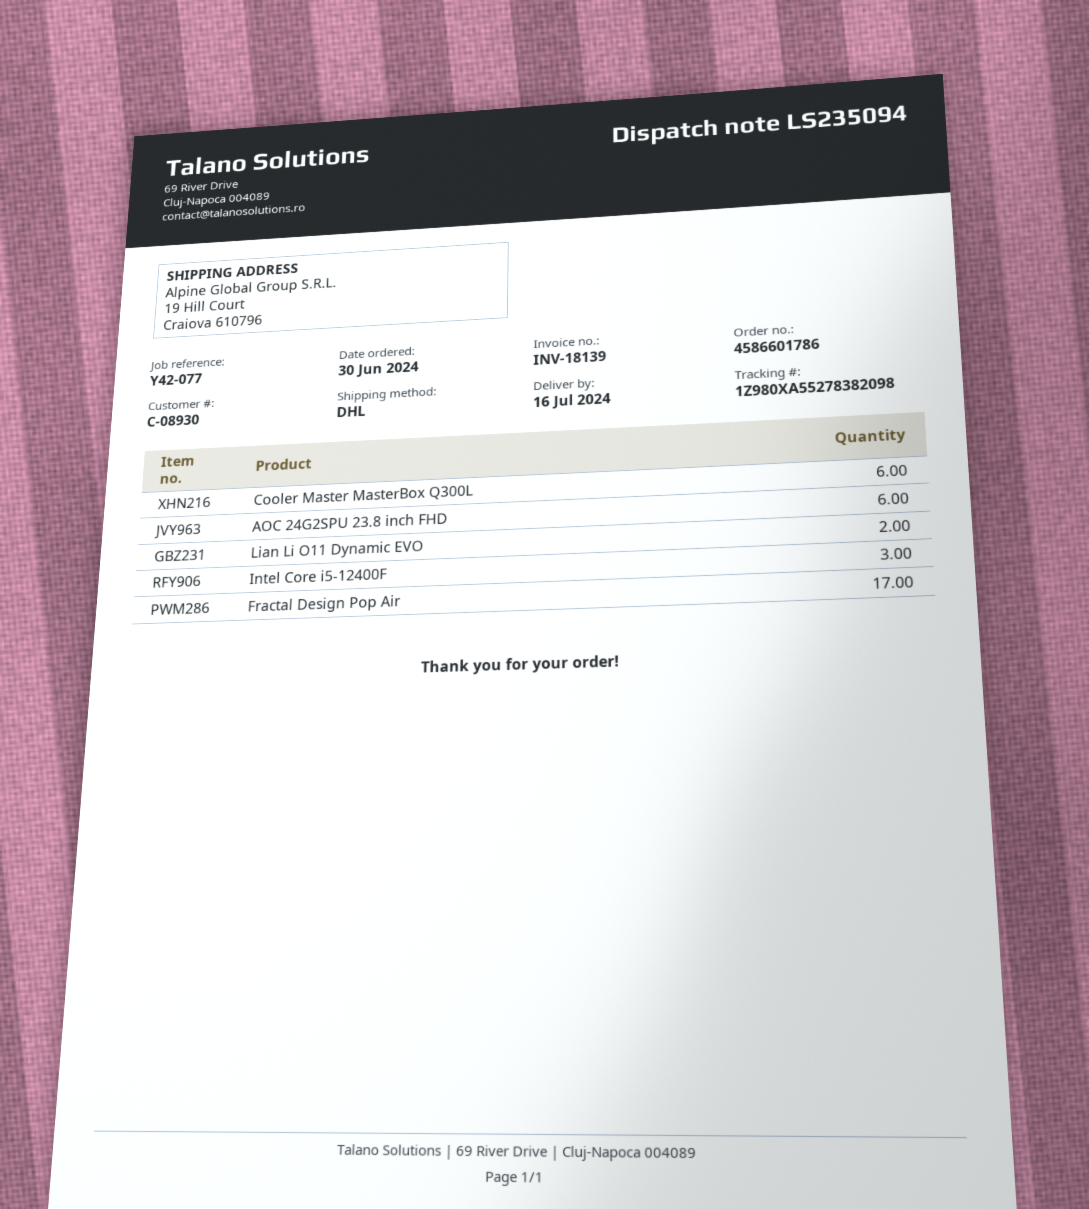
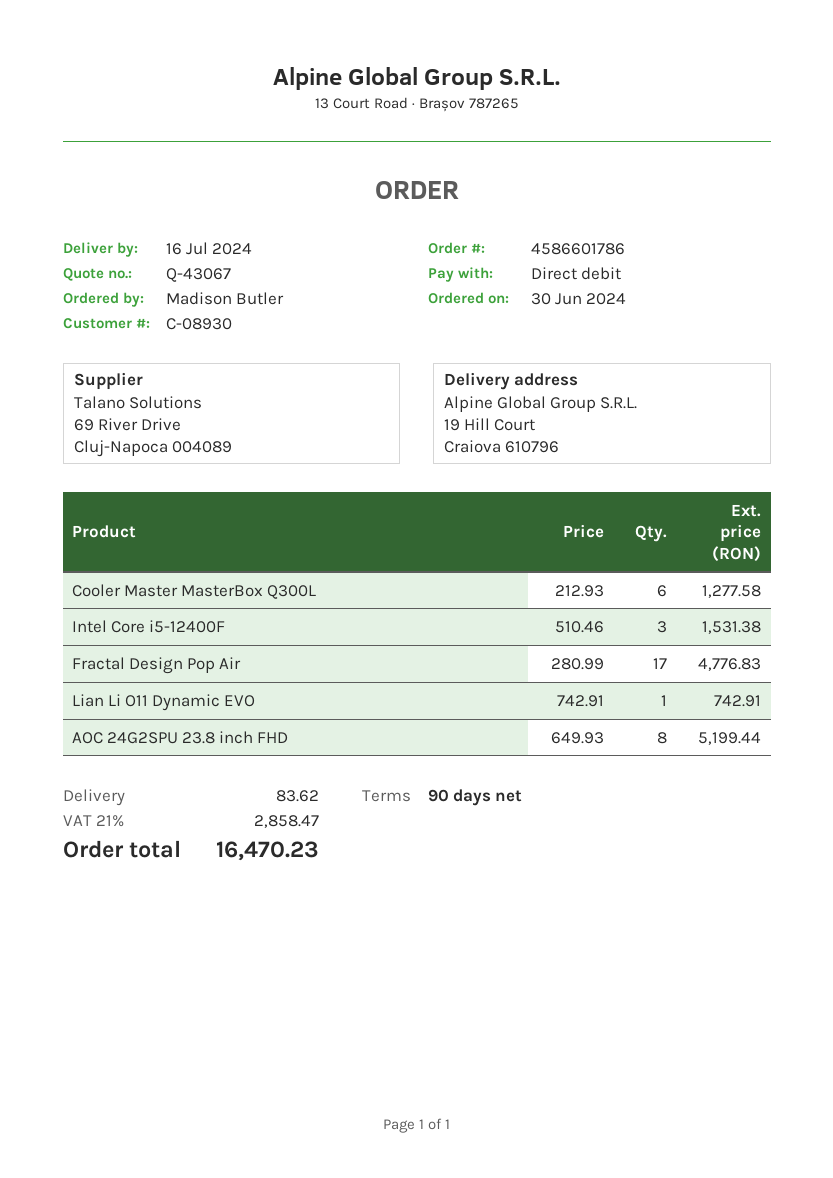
AOC 24G2SPU 23.8 inch FHD: 6 -> 8
Lian Li O11 Dynamic EVO: 2 -> 1

